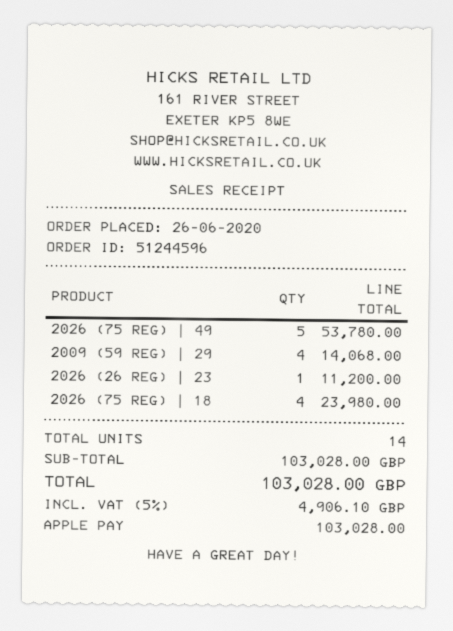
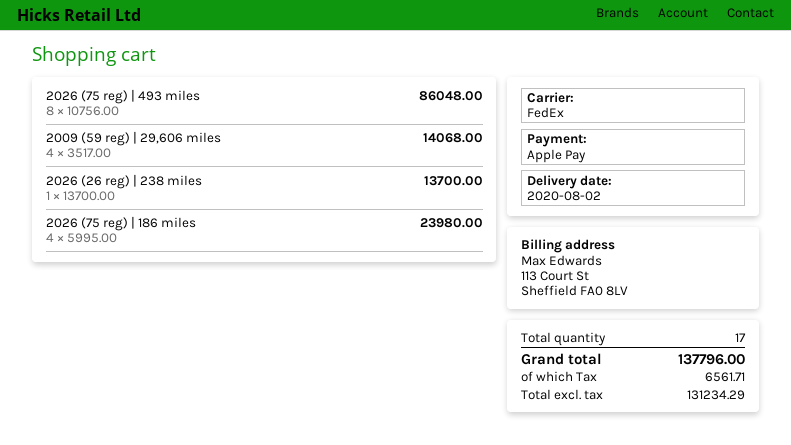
2026 (75 REG) | 49: 5 for 53780.00 -> 8 for 86048.00
2026 (26 REG) | 23: 1 for 11200.00 -> 1 for 13700.00
total quantity: 14 -> 17
tax: 4906.10 -> 6561.71
total: 103028.00 -> 137796.00

